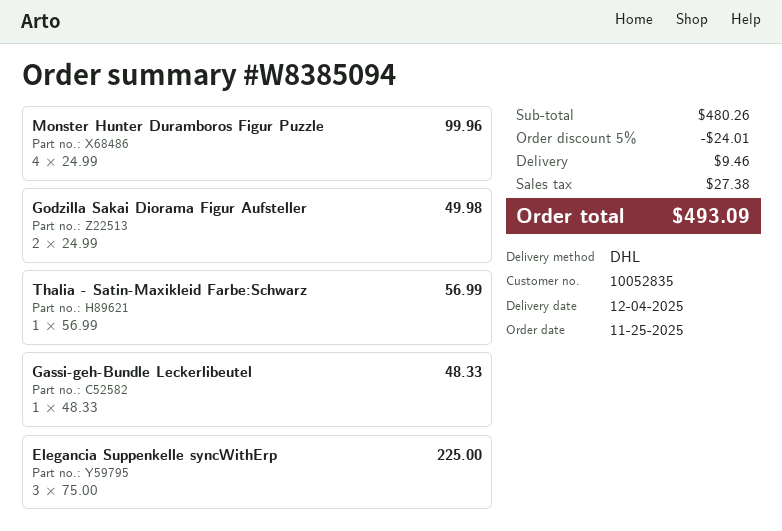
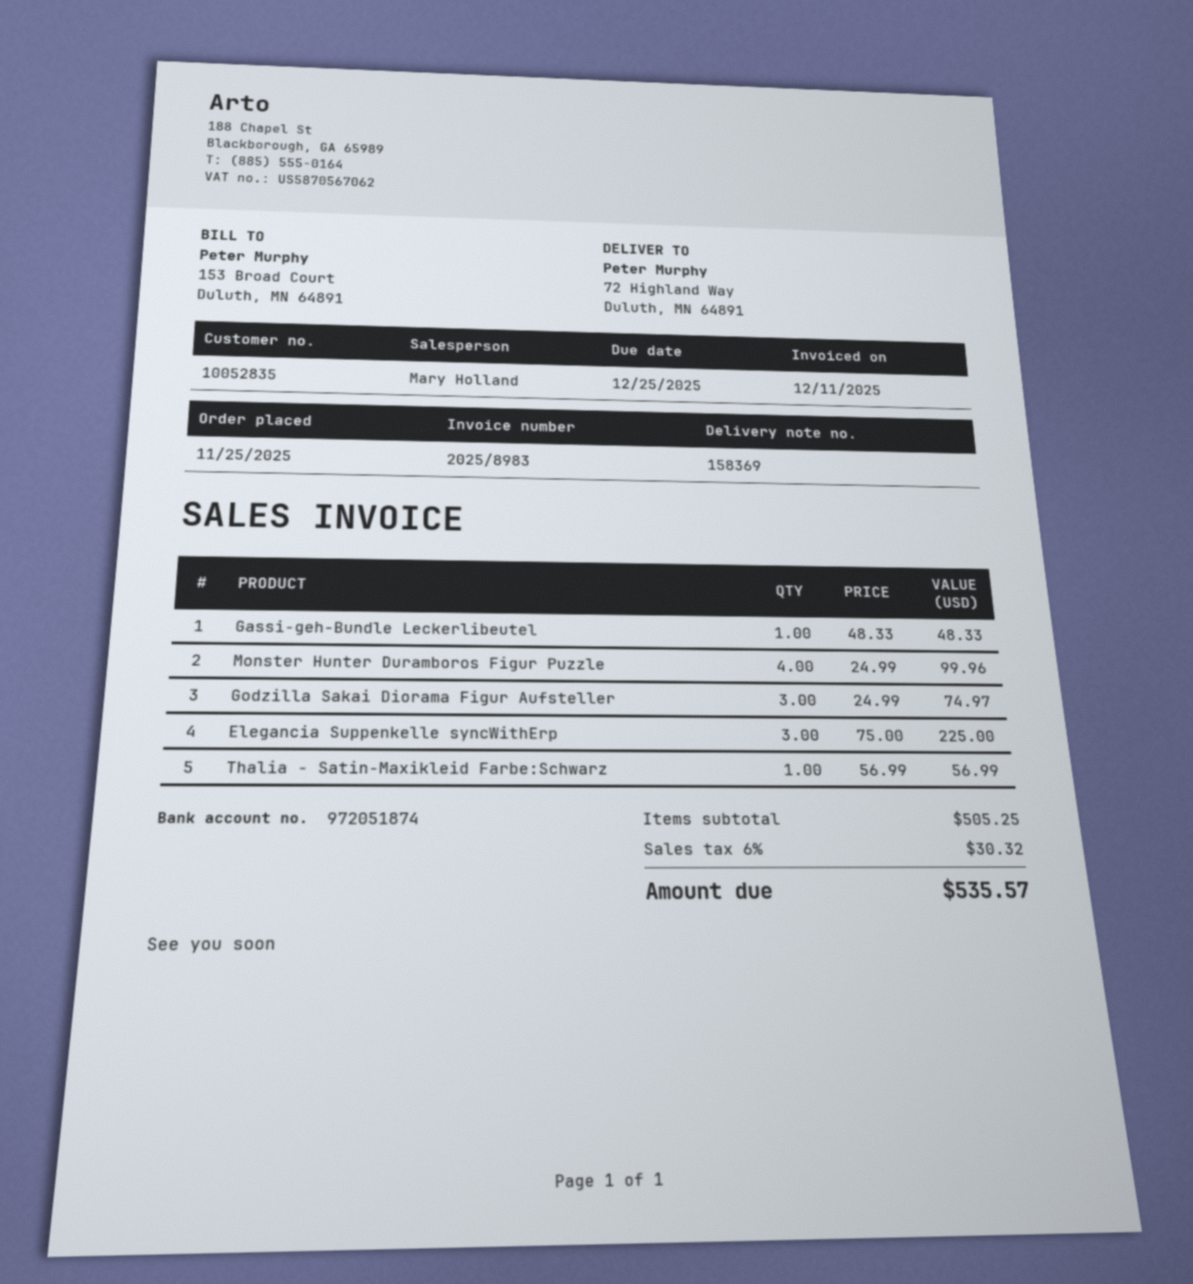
Godzilla Sakai Diorama Figur Aufsteller: 2 x 24.99 = 49.98 -> 3 x 24.99 = 74.97
subtotal: 480.26 -> 505.25
discount: 5% = 24.01 -> none
shipping: 9.46 -> none
tax: 27.38 -> 30.32
total: 493.09 -> 535.57

